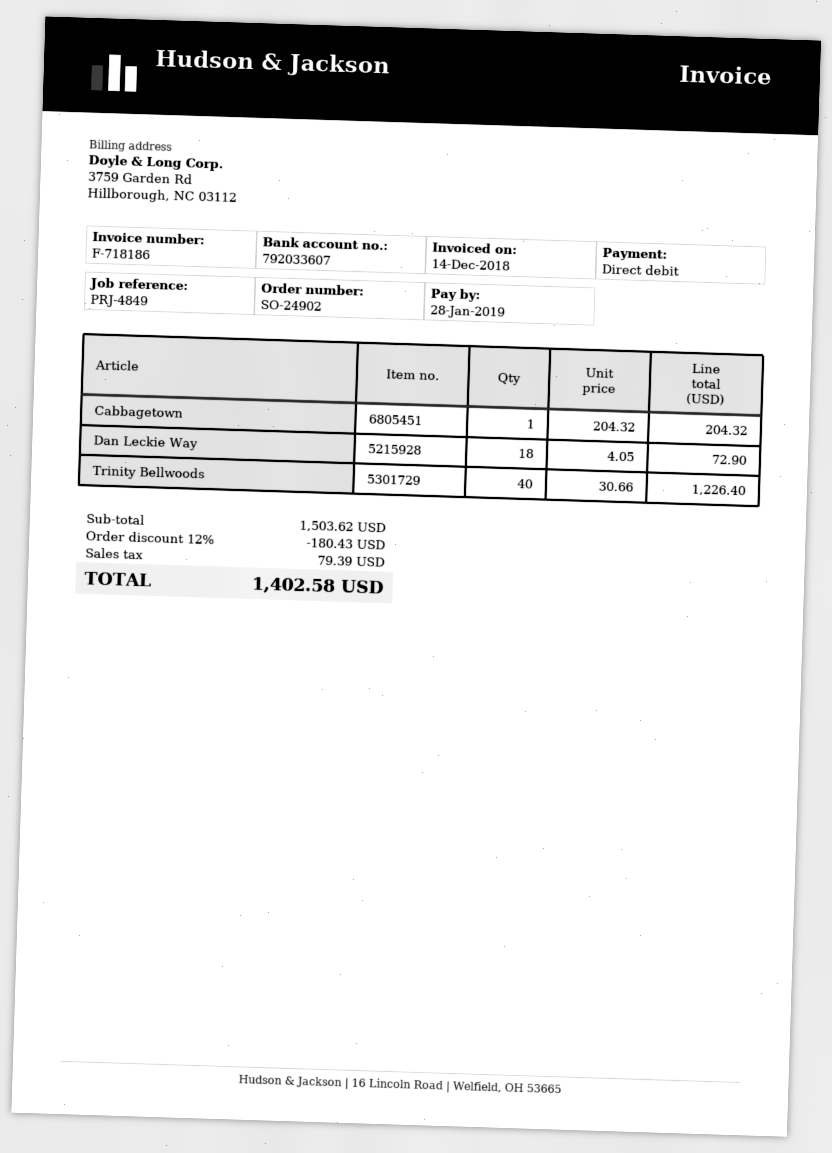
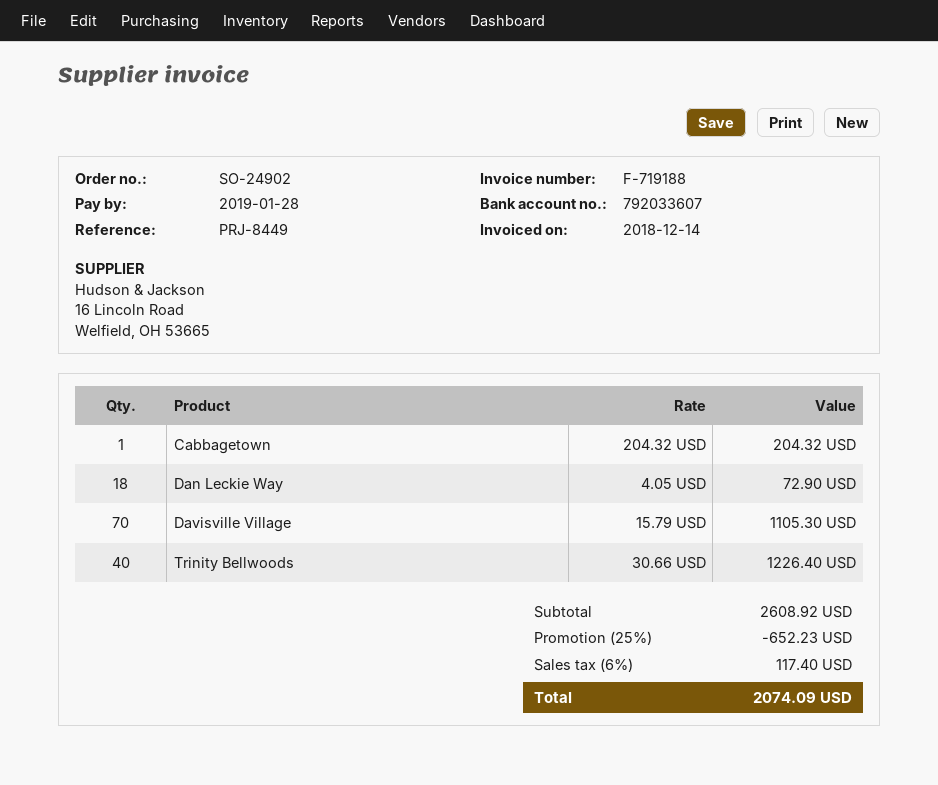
invoice number: F-718186 -> F-719188
reference: PRJ-4849 -> PRJ-8449
Davisville Village: none -> 70 x 15.79 = 1105.30
subtotal: 1503.62 -> 2608.92
discount: 12% = 180.43 -> 25% = 652.23
tax: 79.39 -> 117.40
total: 1402.58 -> 2074.09

